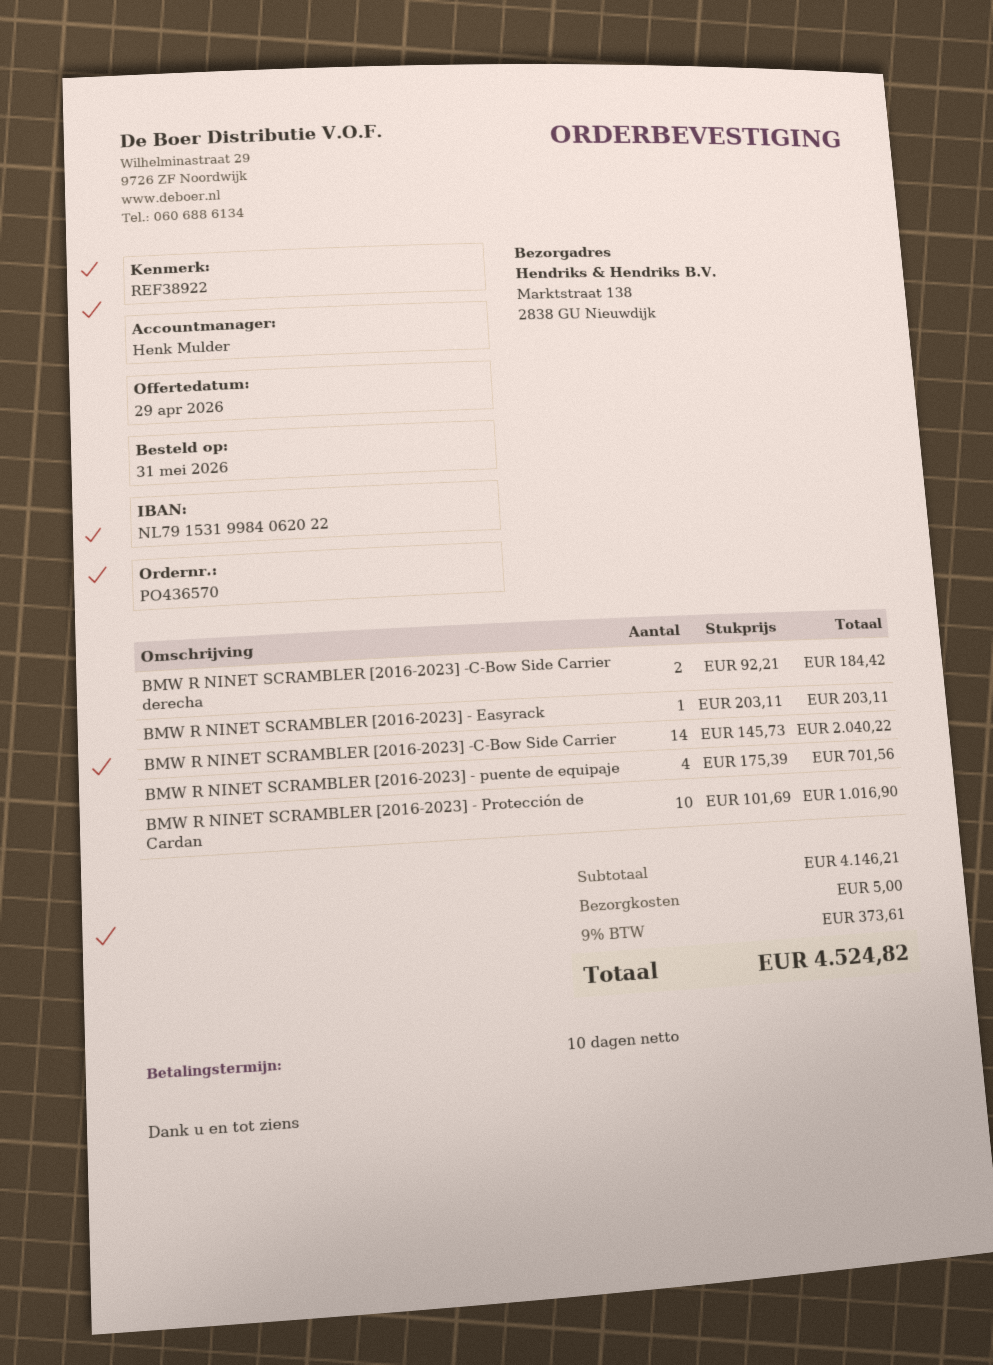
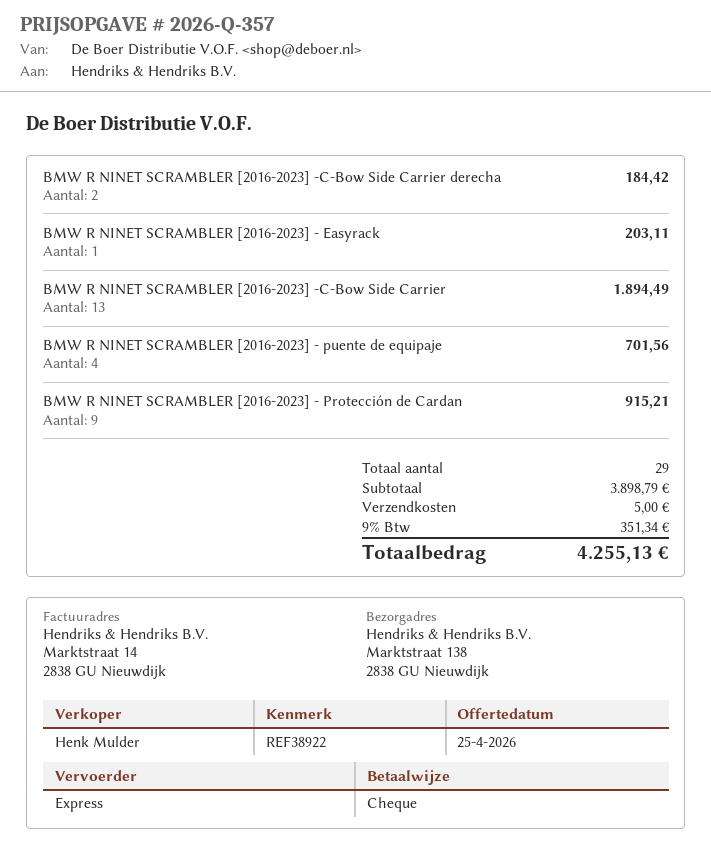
quote date: 2026-04-29 -> 2026-04-25
BMW R NINET SCRAMBLER [2016-2023] -C-Bow Side Carrier: 14 for 2040.22 -> 13 for 1894.49
BMW R NINET SCRAMBLER [2016-2023] - Protección de Cardan: 10 for 1016.90 -> 9 for 915.21
subtotal: 4146.21 -> 3898.79
tax: 9% = 373.61 -> 9% = 351.34
total: 4524.82 -> 4255.13

